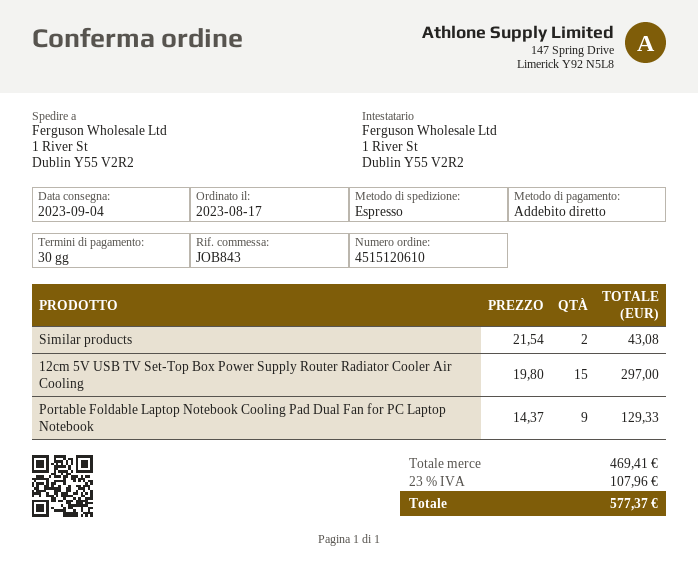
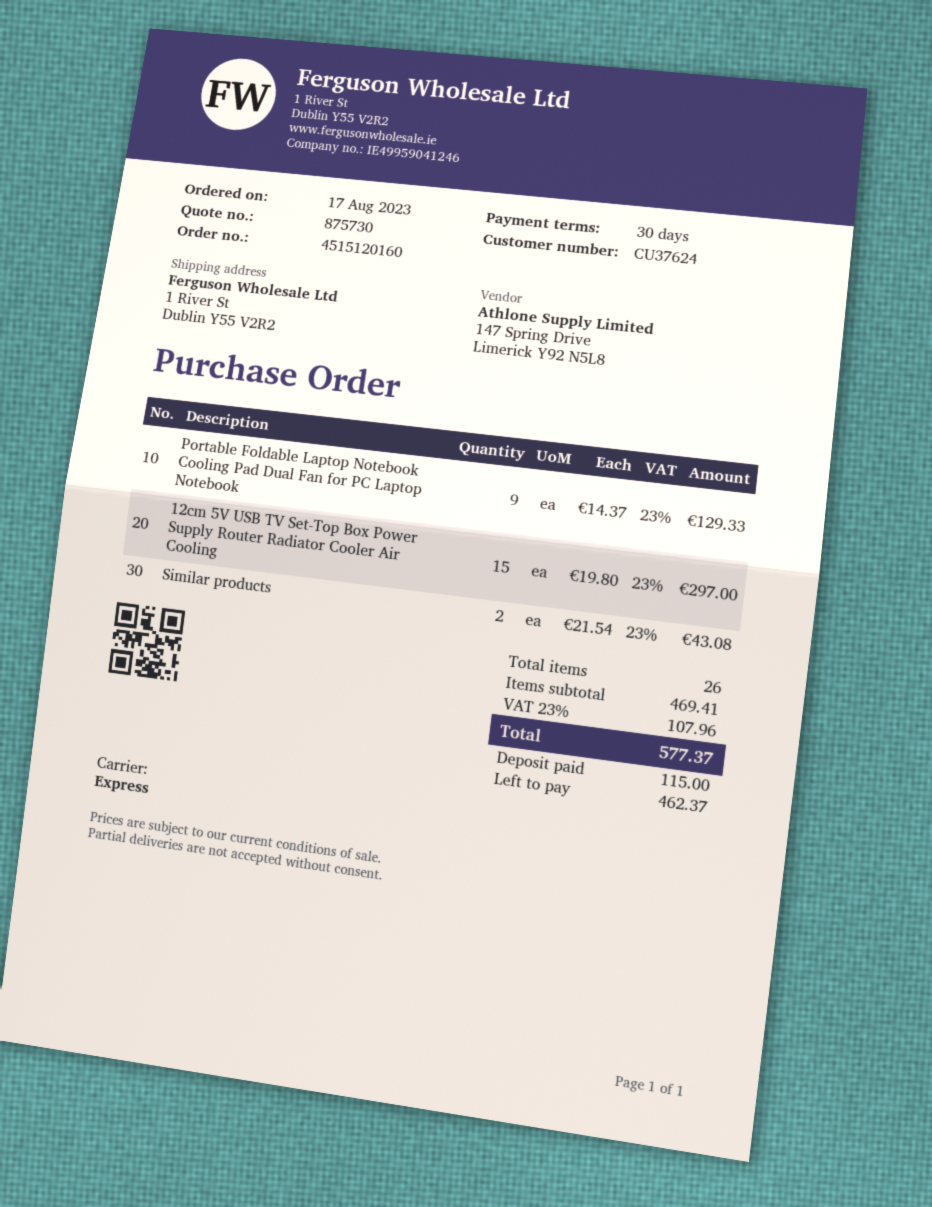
order number: 4515120610 -> 4515120160

